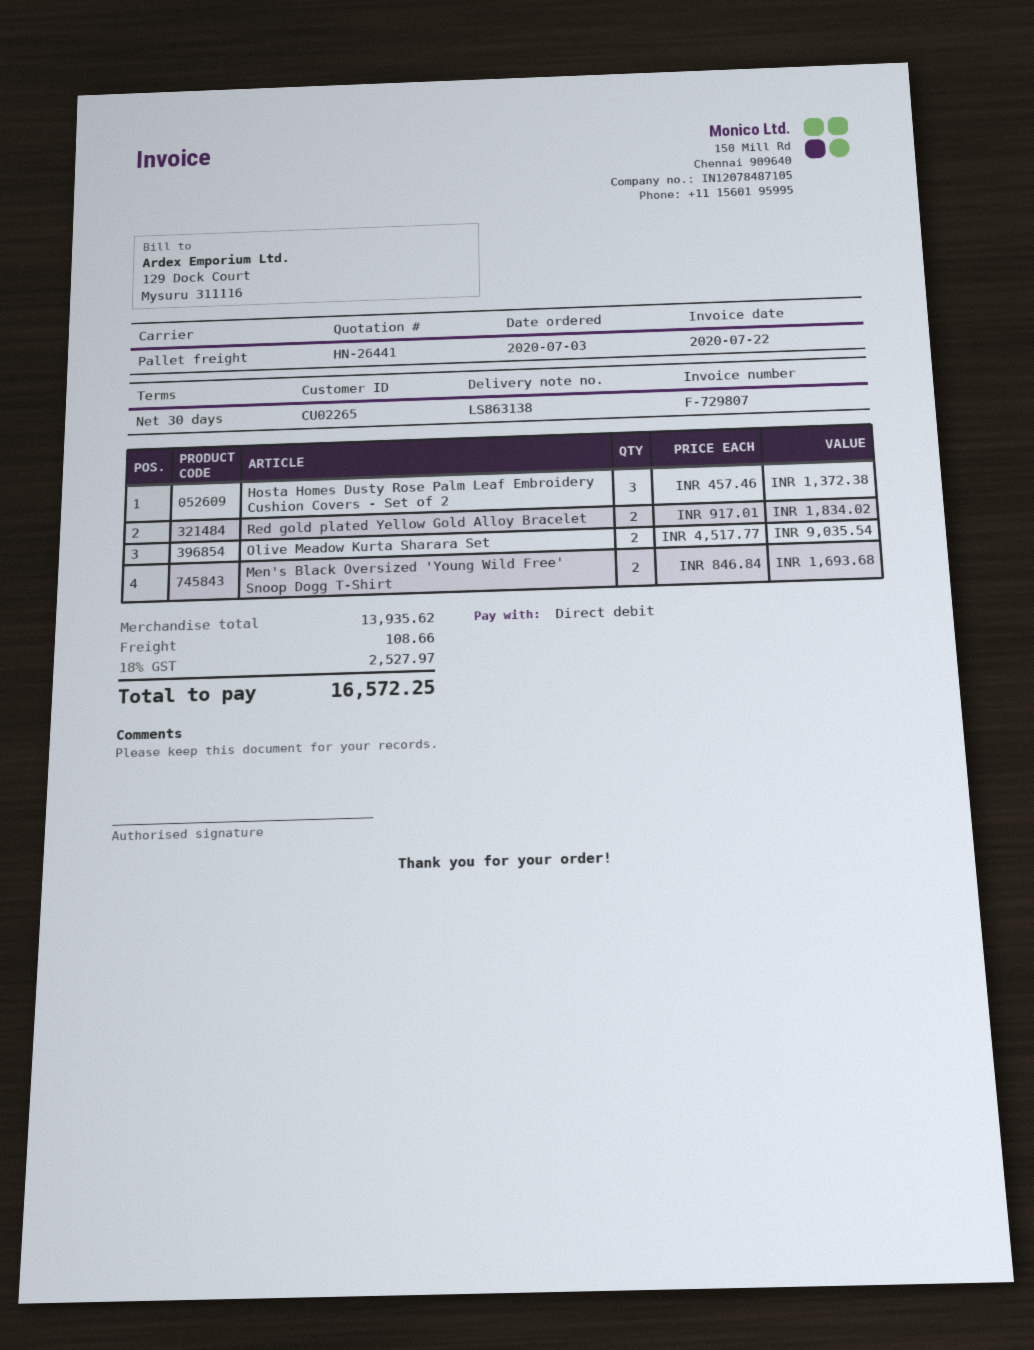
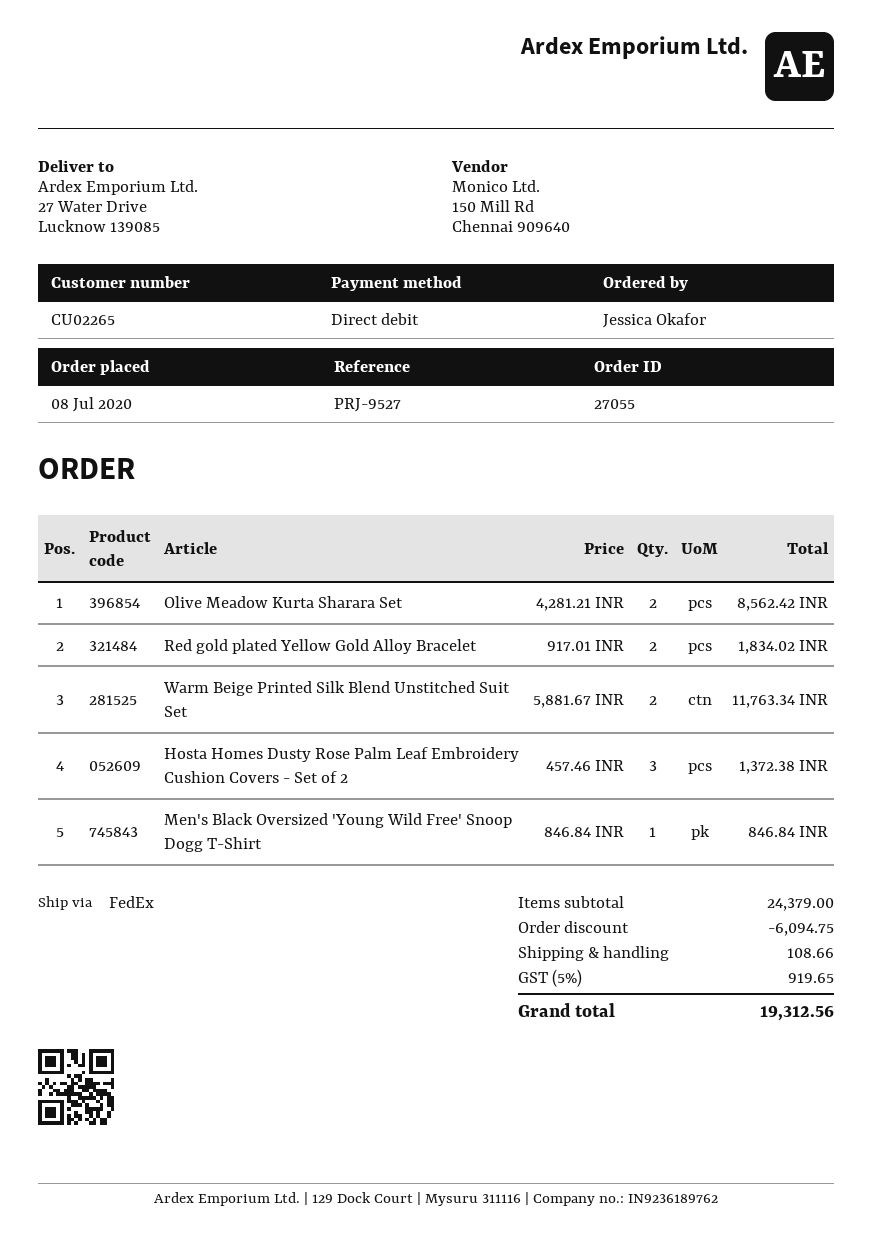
order date: 2020-07-03 -> 2020-07-08
shipping method: pallet freight -> FedEx
Olive Meadow Kurta Sharara Set: 2 x 4517.77 = 9035.54 -> 2 x 4281.21 = 8562.42
Men's Black Oversized 'Young Wild Free' Snoop Dogg T-Shirt: 2 x 846.84 = 1693.68 -> 1 x 846.84 = 846.84
Warm Beige Printed Silk Blend Unstitched Suit Set: none -> 2 x 5881.67 = 11763.34
subtotal: 13935.62 -> 24379.00
discount: none -> 6094.75
tax: 18% = 2527.97 -> 5% = 919.65
total: 16572.25 -> 19312.56

